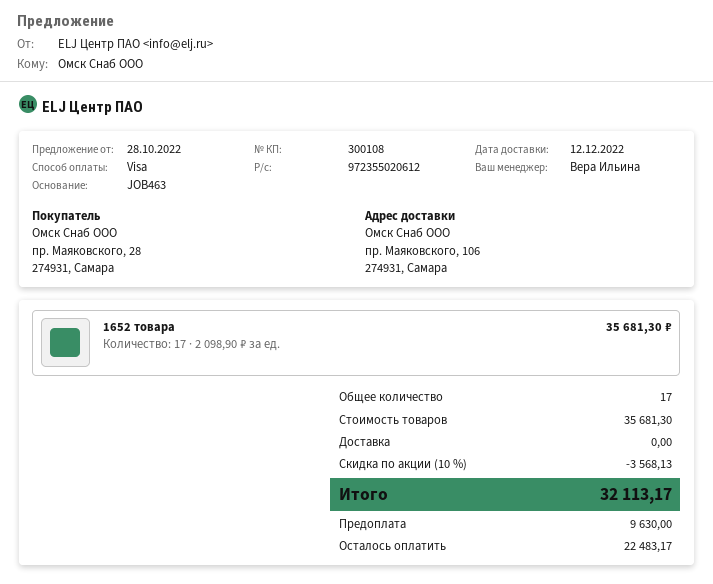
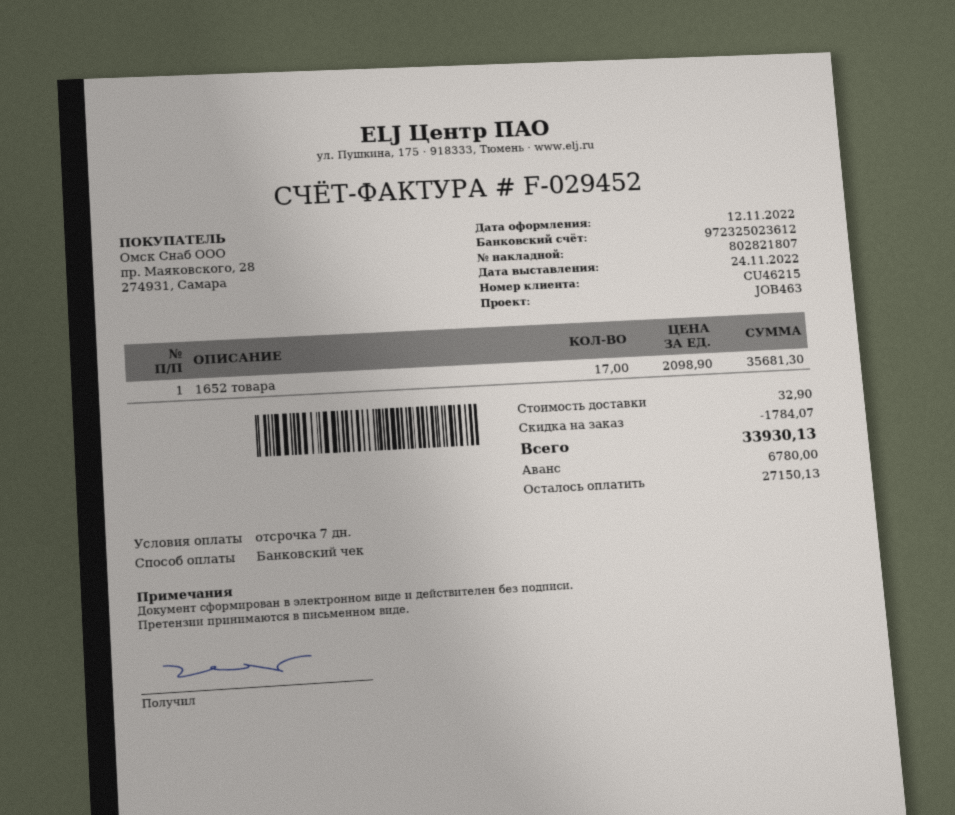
payment method: Visa -> cheque
bank account: 972355020612 -> 972325023612
discount: 3568.13 -> 1784.07
shipping: 0.00 -> 32.90
total: 32113.17 -> 33930.13
deposit: 9630.00 -> 6780.00
balance: 22483.17 -> 27150.13

